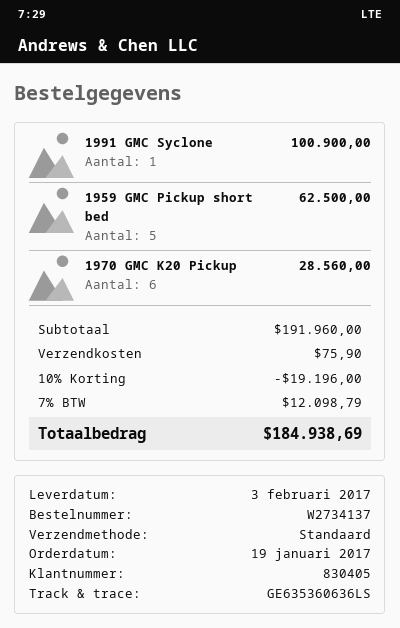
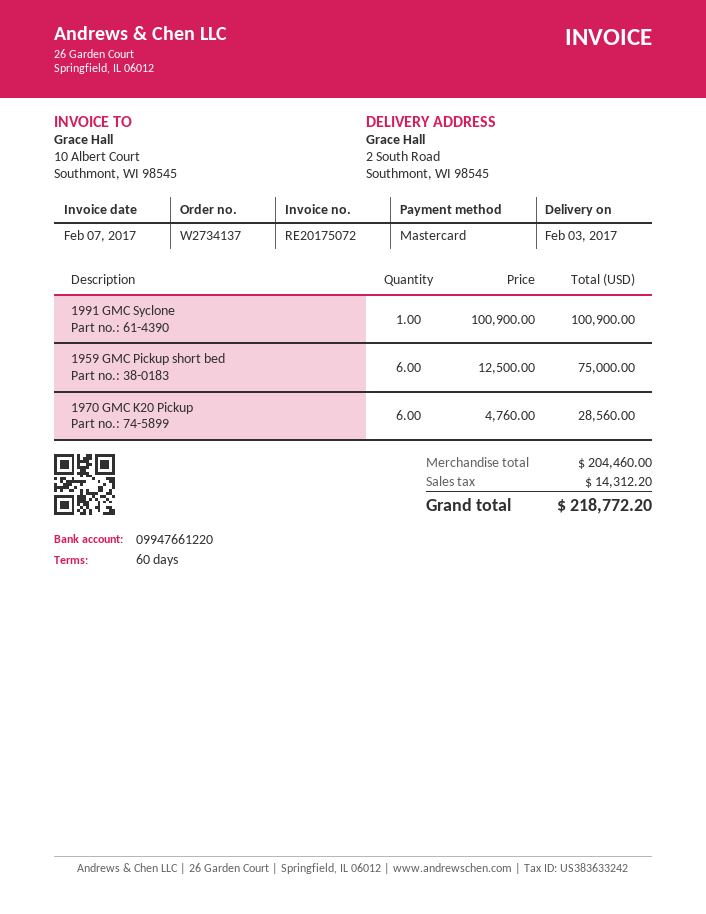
1959 GMC Pickup short bed: 5 for 62500.00 -> 6 for 75000.00
subtotal: 191960.00 -> 204460.00
discount: 10% = 19196.00 -> none
shipping: 75.90 -> none
tax: 12098.79 -> 14312.20
total: 184938.69 -> 218772.20

